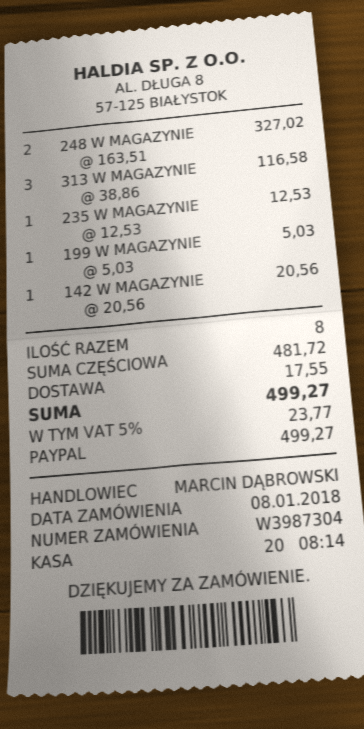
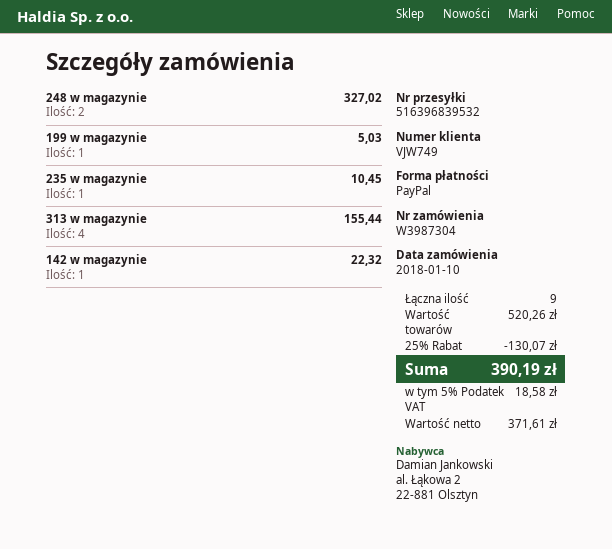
order date: 2018-01-08 -> 2018-01-10
313 W MAGAZYNIE: 3 for 116.58 -> 4 for 155.44
235 W MAGAZYNIE: 1 for 12.53 -> 1 for 10.45
142 W MAGAZYNIE: 1 for 20.56 -> 1 for 22.32
total quantity: 8 -> 9
subtotal: 481.72 -> 520.26
discount: none -> 25% = 130.07
shipping: 17.55 -> none
tax: 5% = 23.77 -> 5% = 18.58
total: 499.27 -> 390.19

